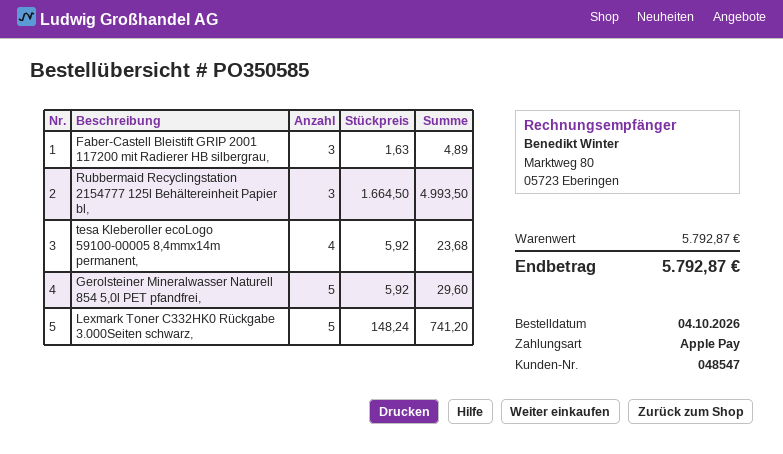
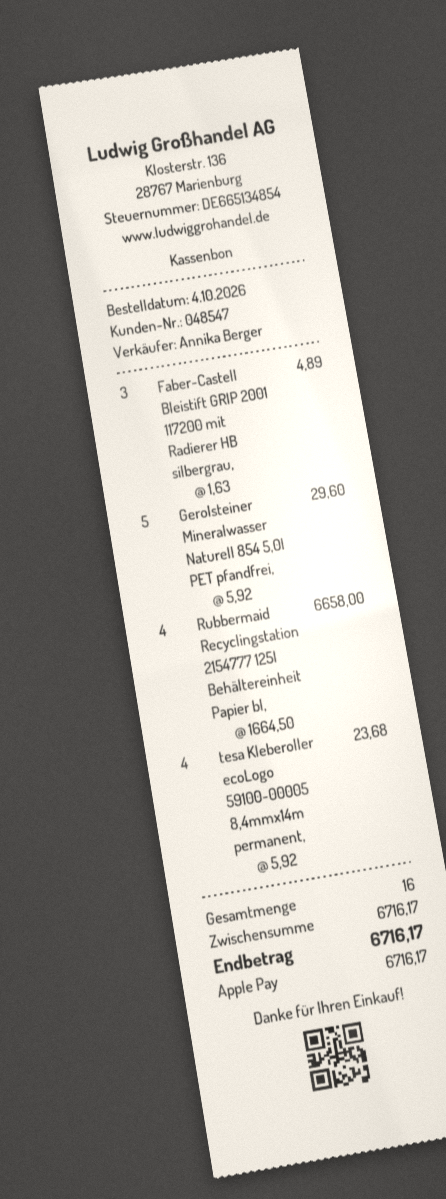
Rubbermaid Recyclingstation 2154777 125l Behältereinheit Papier bl,: 3 x 1664.50 = 4993.50 -> 4 x 1664.50 = 6658.00
Lexmark Toner C332HK0 Rückgabe 3.000Seiten schwarz,: 5 x 148.24 = 741.20 -> none
subtotal: 5792.87 -> 6716.17
total: 5792.87 -> 6716.17

